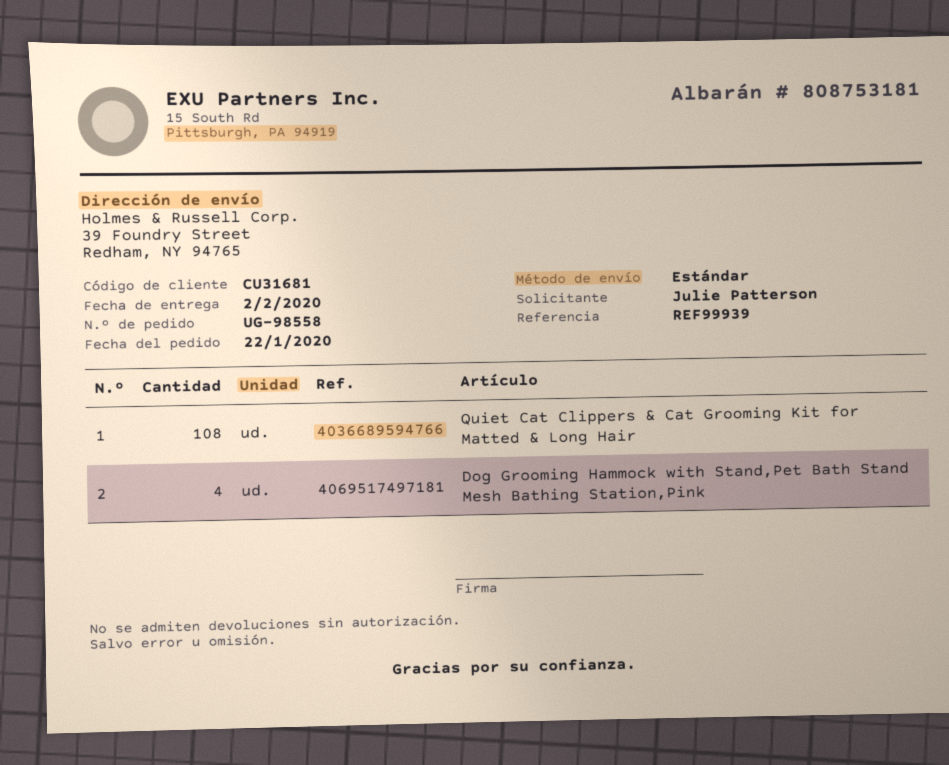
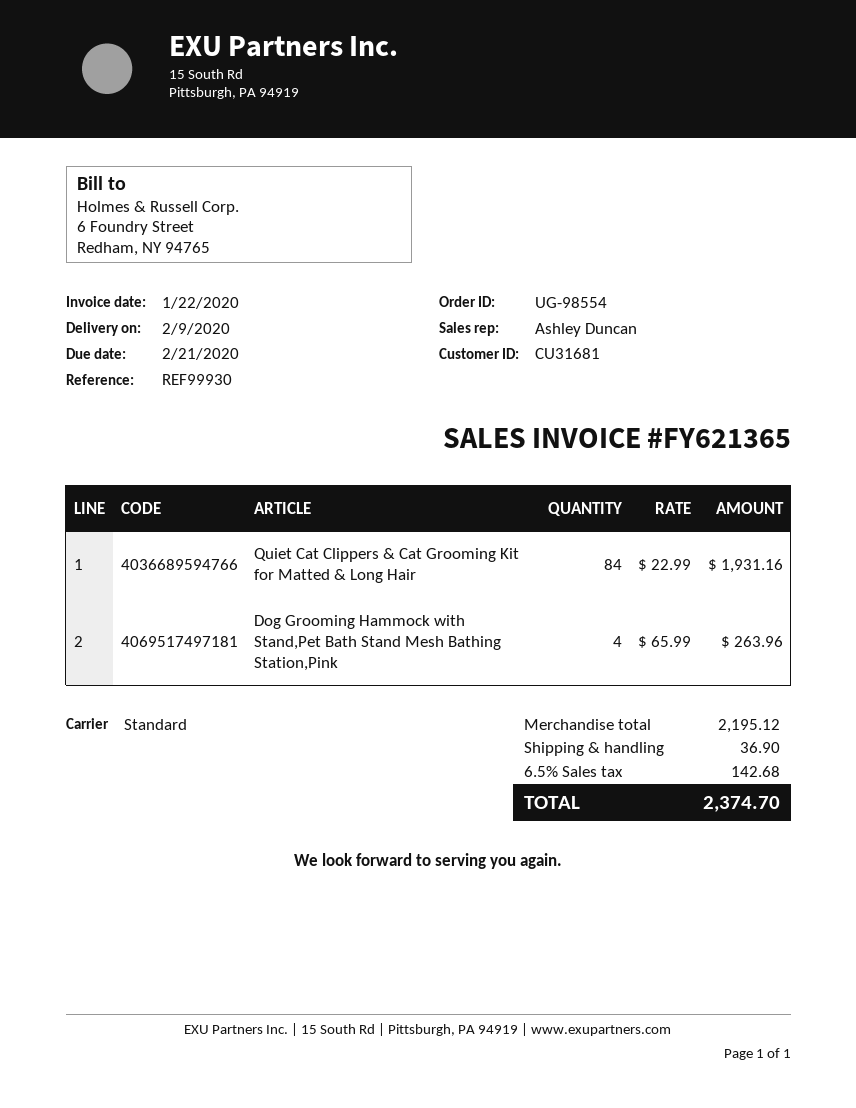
order number: UG-98558 -> UG-98554
delivery date: 2020-02-02 -> 2020-02-09
reference: REF99939 -> REF99930
Quiet Cat Clippers & Cat Grooming Kit for Matted & Long Hair: 108 -> 84

